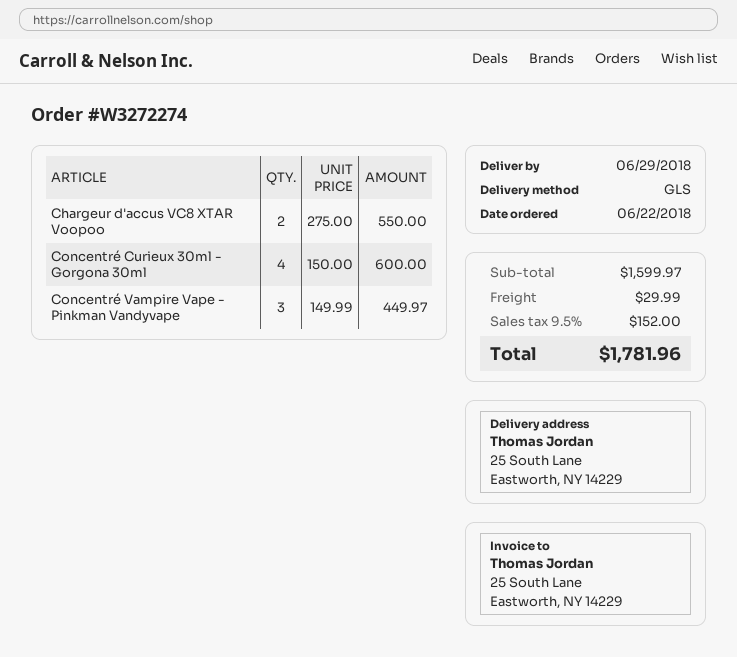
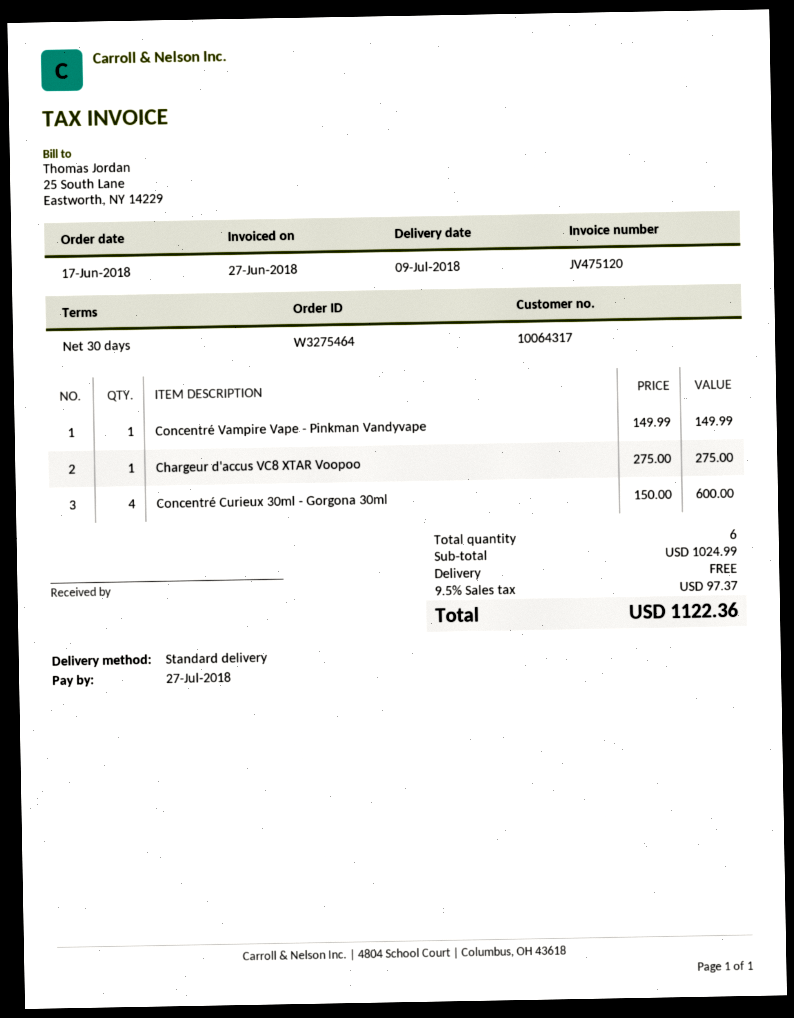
order number: W3272274 -> W3275464
order date: 2018-06-22 -> 2018-06-17
delivery date: 2018-06-29 -> 2018-07-09
shipping method: GLS -> standard
Chargeur d'accus VC8 XTAR Voopoo: 2 x 275.00 = 550.00 -> 1 x 275.00 = 275.00
Concentré Vampire Vape - Pinkman Vandyvape: 3 x 149.99 = 449.97 -> 1 x 149.99 = 149.99
subtotal: 1599.97 -> 1024.99
shipping: 29.99 -> 0.00
tax: 9.5% = 152.00 -> 9.5% = 97.37
total: 1781.96 -> 1122.36

